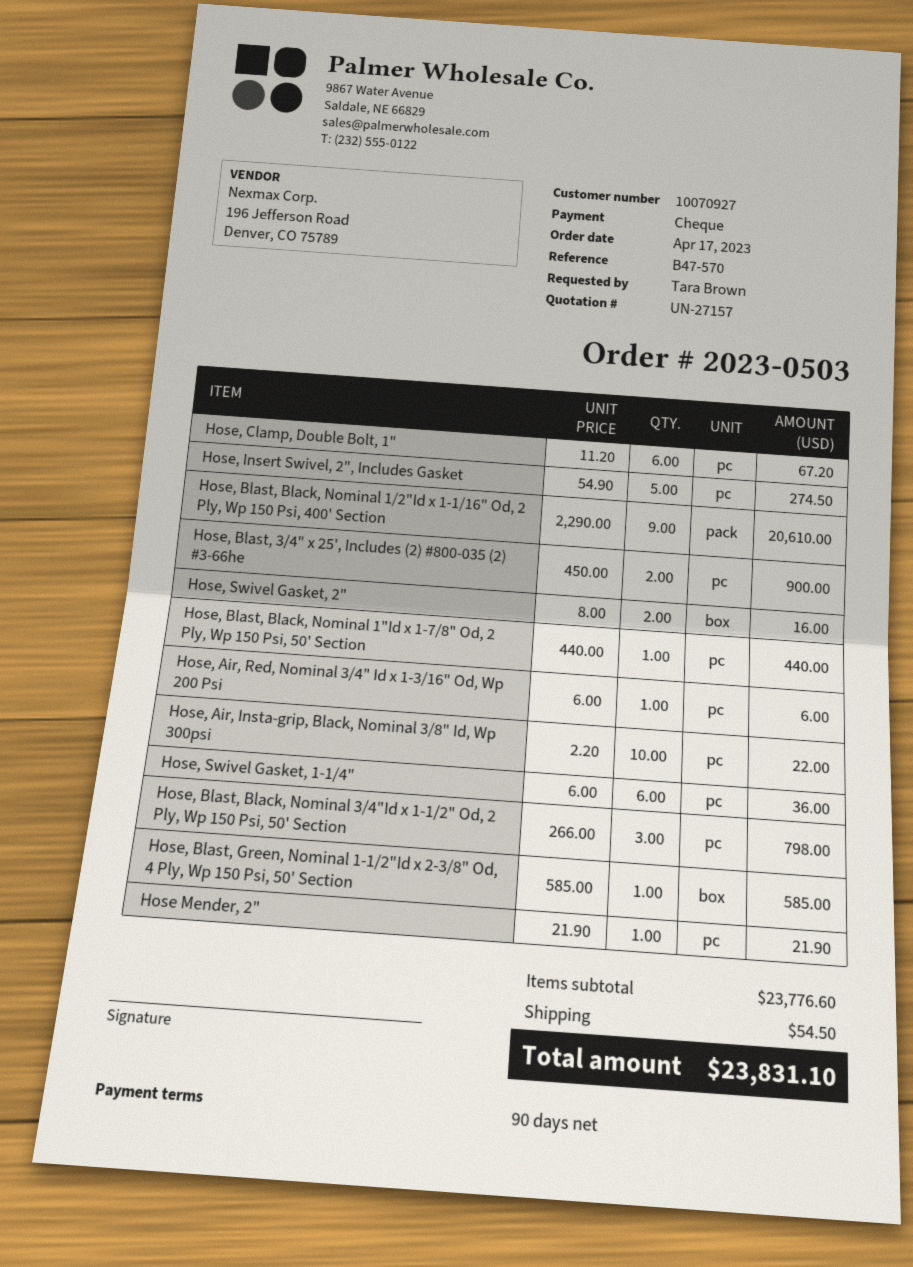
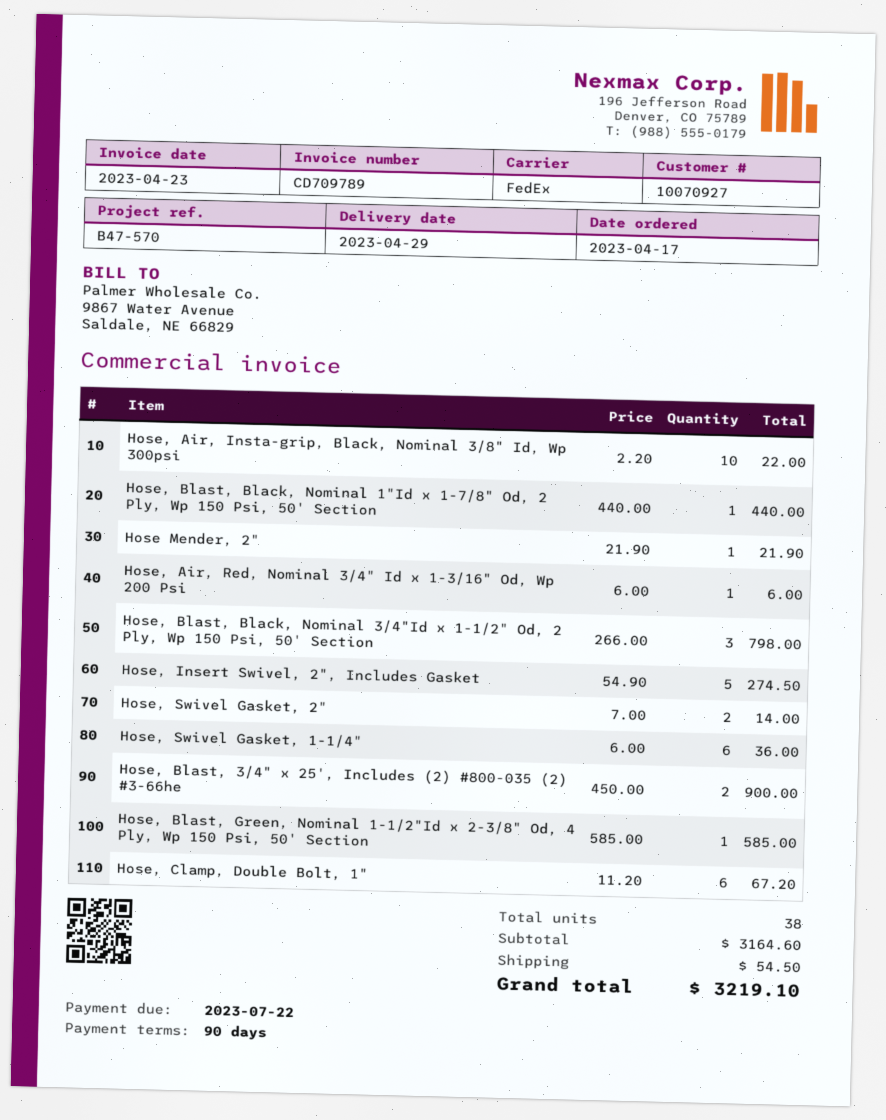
Hose, Blast, Black, Nominal 1/2"Id x 1-1/16" Od, 2 Ply, Wp 150 Psi, 400' Section: 9 x 2290.00 = 20610.00 -> none
Hose, Swivel Gasket, 2": 2 x 8.00 = 16.00 -> 2 x 7.00 = 14.00
subtotal: 23776.60 -> 3164.60
total: 23831.10 -> 3219.10

